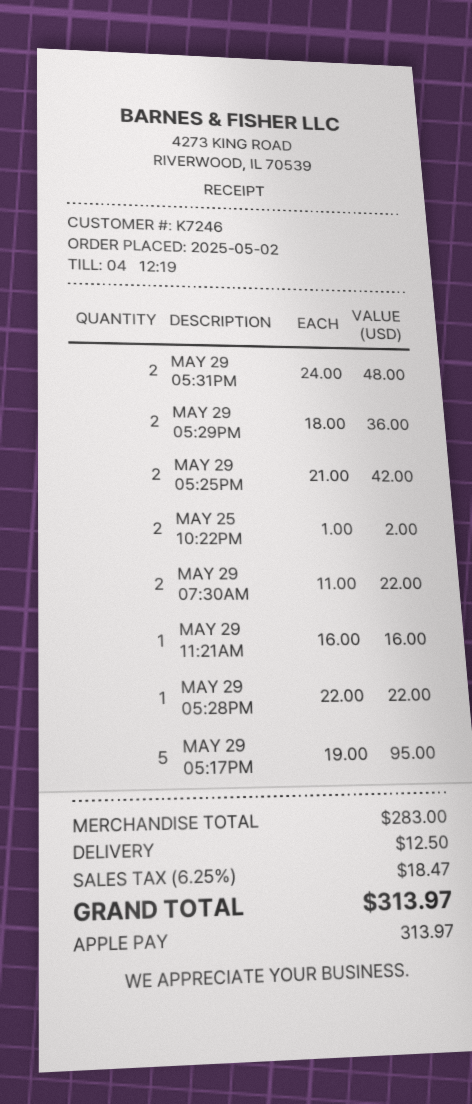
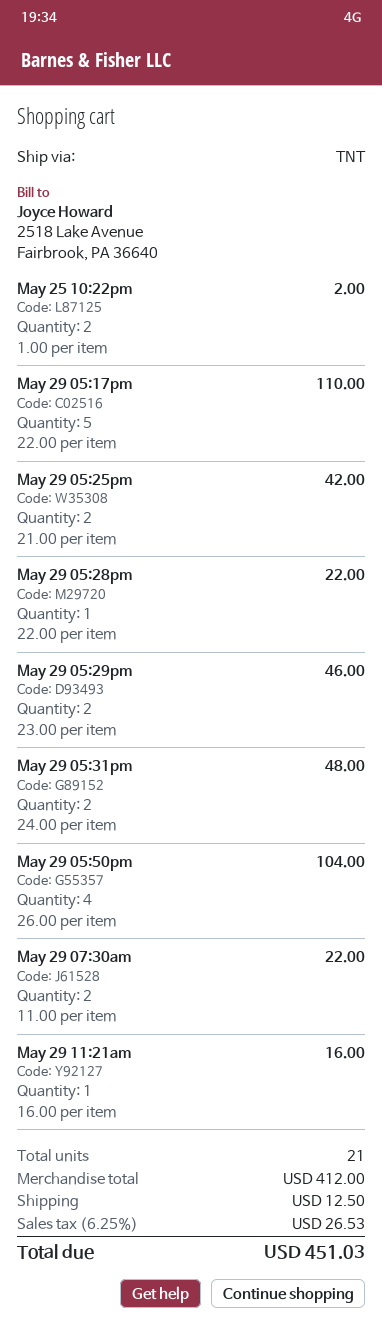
MAY 29 05:29PM: 2 x 18.00 = 36.00 -> 2 x 23.00 = 46.00
MAY 29 05:17PM: 5 x 19.00 = 95.00 -> 5 x 22.00 = 110.00
May 29 05:50pm: none -> 4 x 26.00 = 104.00
subtotal: 283.00 -> 412.00
tax: 6.25% = 18.47 -> 6.25% = 26.53
total: 313.97 -> 451.03

